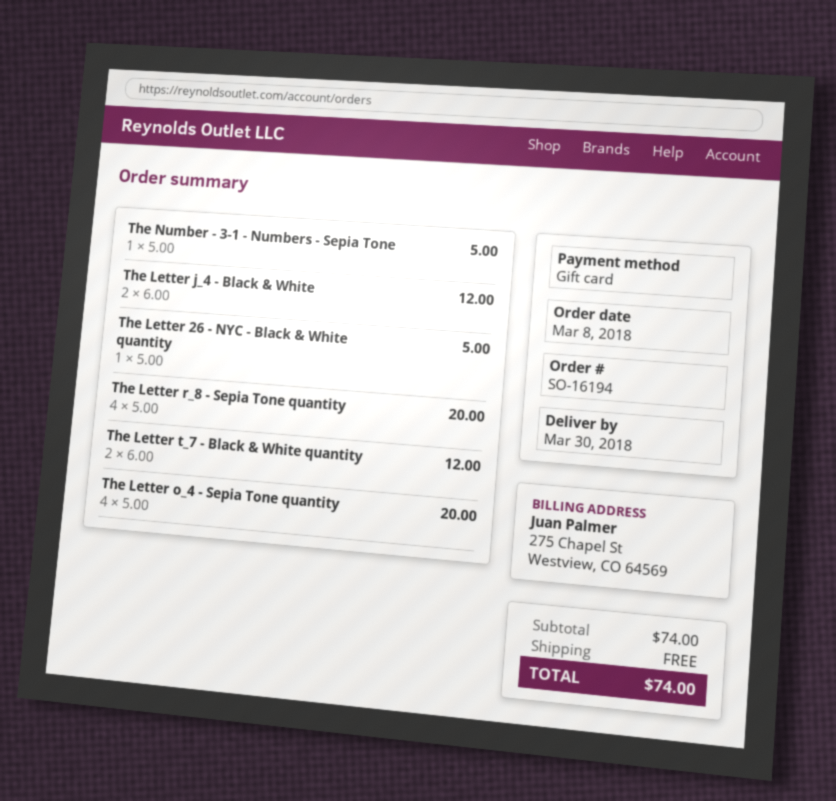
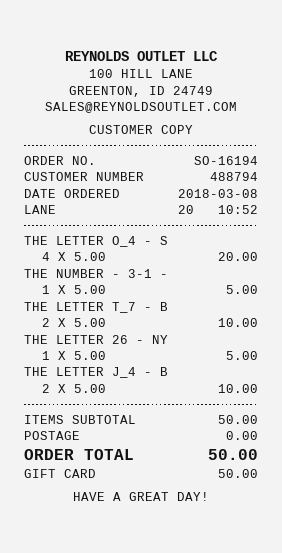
The Letter j_4 - Black & White: 2 x 6.00 = 12.00 -> 2 x 5.00 = 10.00
The Letter r_8 - Sepia Tone quantity: 4 x 5.00 = 20.00 -> none
The Letter t_7 - Black & White quantity: 2 x 6.00 = 12.00 -> 2 x 5.00 = 10.00
subtotal: 74.00 -> 50.00
total: 74.00 -> 50.00

